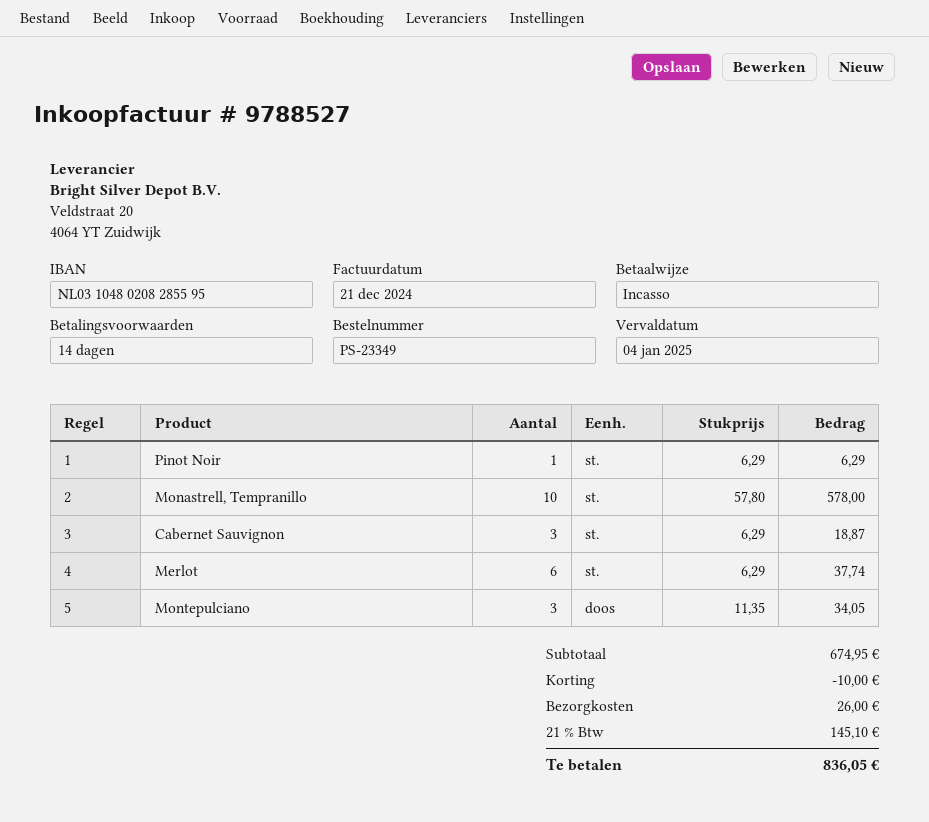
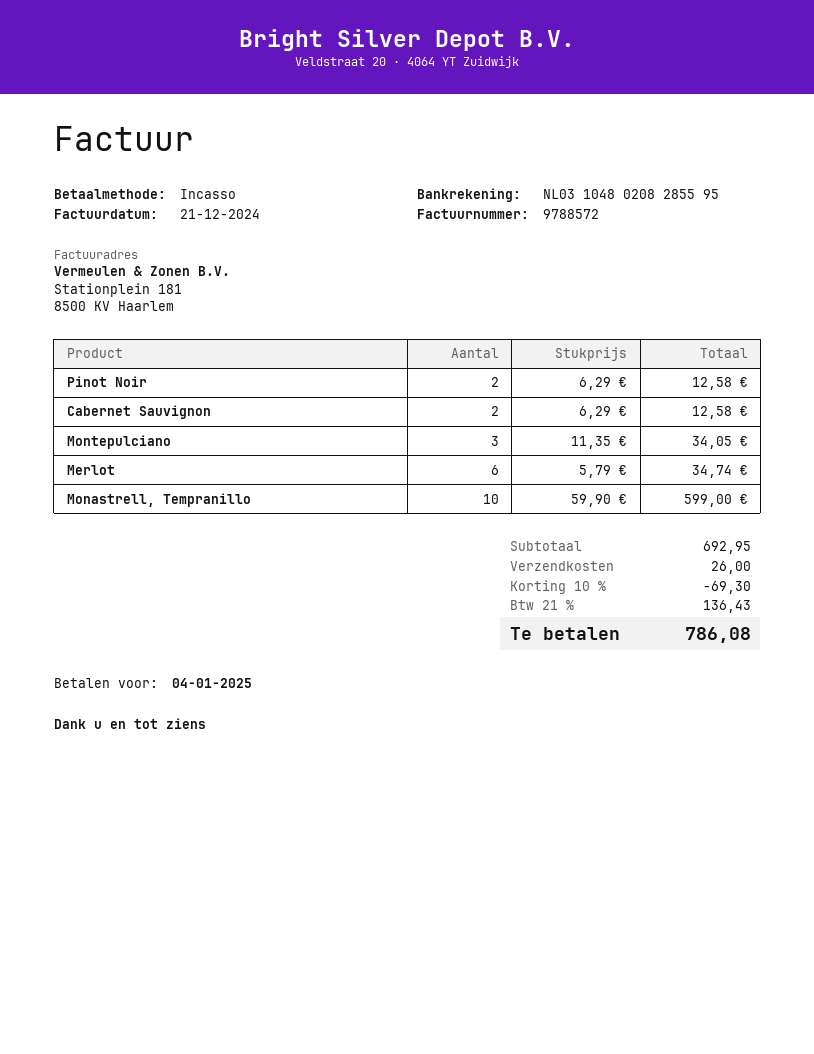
invoice number: 9788527 -> 9788572
Pinot Noir: 1 x 6.29 = 6.29 -> 2 x 6.29 = 12.58
Monastrell, Tempranillo: 10 x 57.80 = 578.00 -> 10 x 59.90 = 599.00
Cabernet Sauvignon: 3 x 6.29 = 18.87 -> 2 x 6.29 = 12.58
Merlot: 6 x 6.29 = 37.74 -> 6 x 5.79 = 34.74
subtotal: 674.95 -> 692.95
discount: 10.00 -> 69.30
tax: 21% = 145.10 -> 21% = 136.43
total: 836.05 -> 786.08

